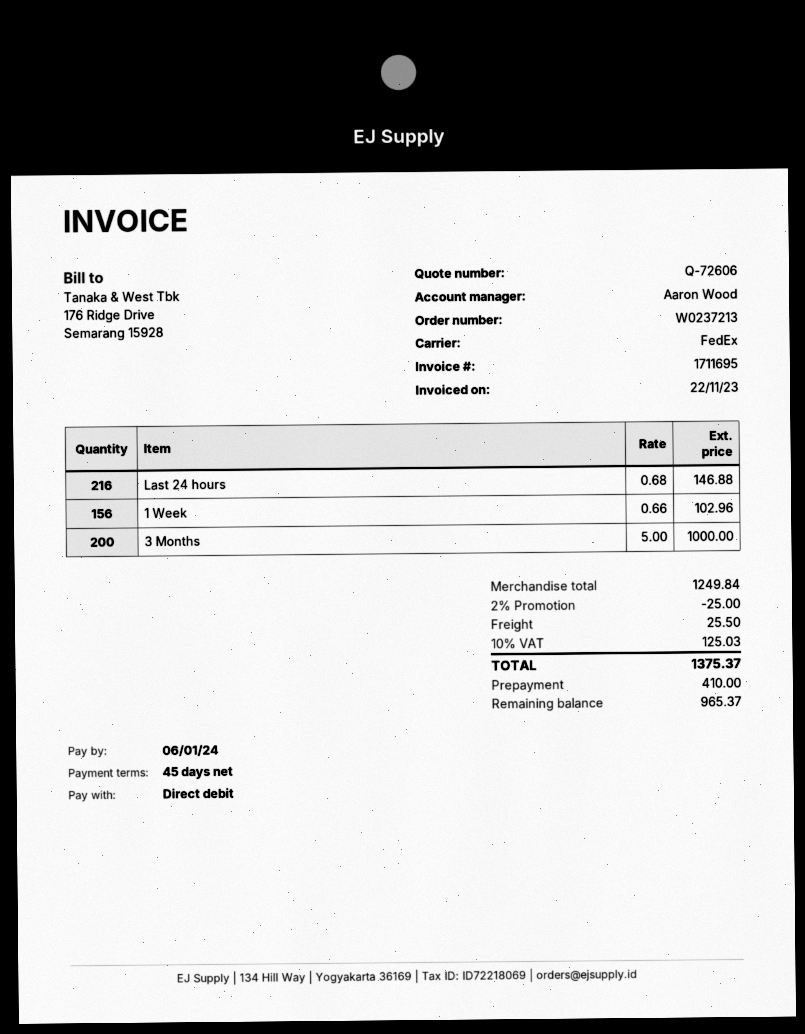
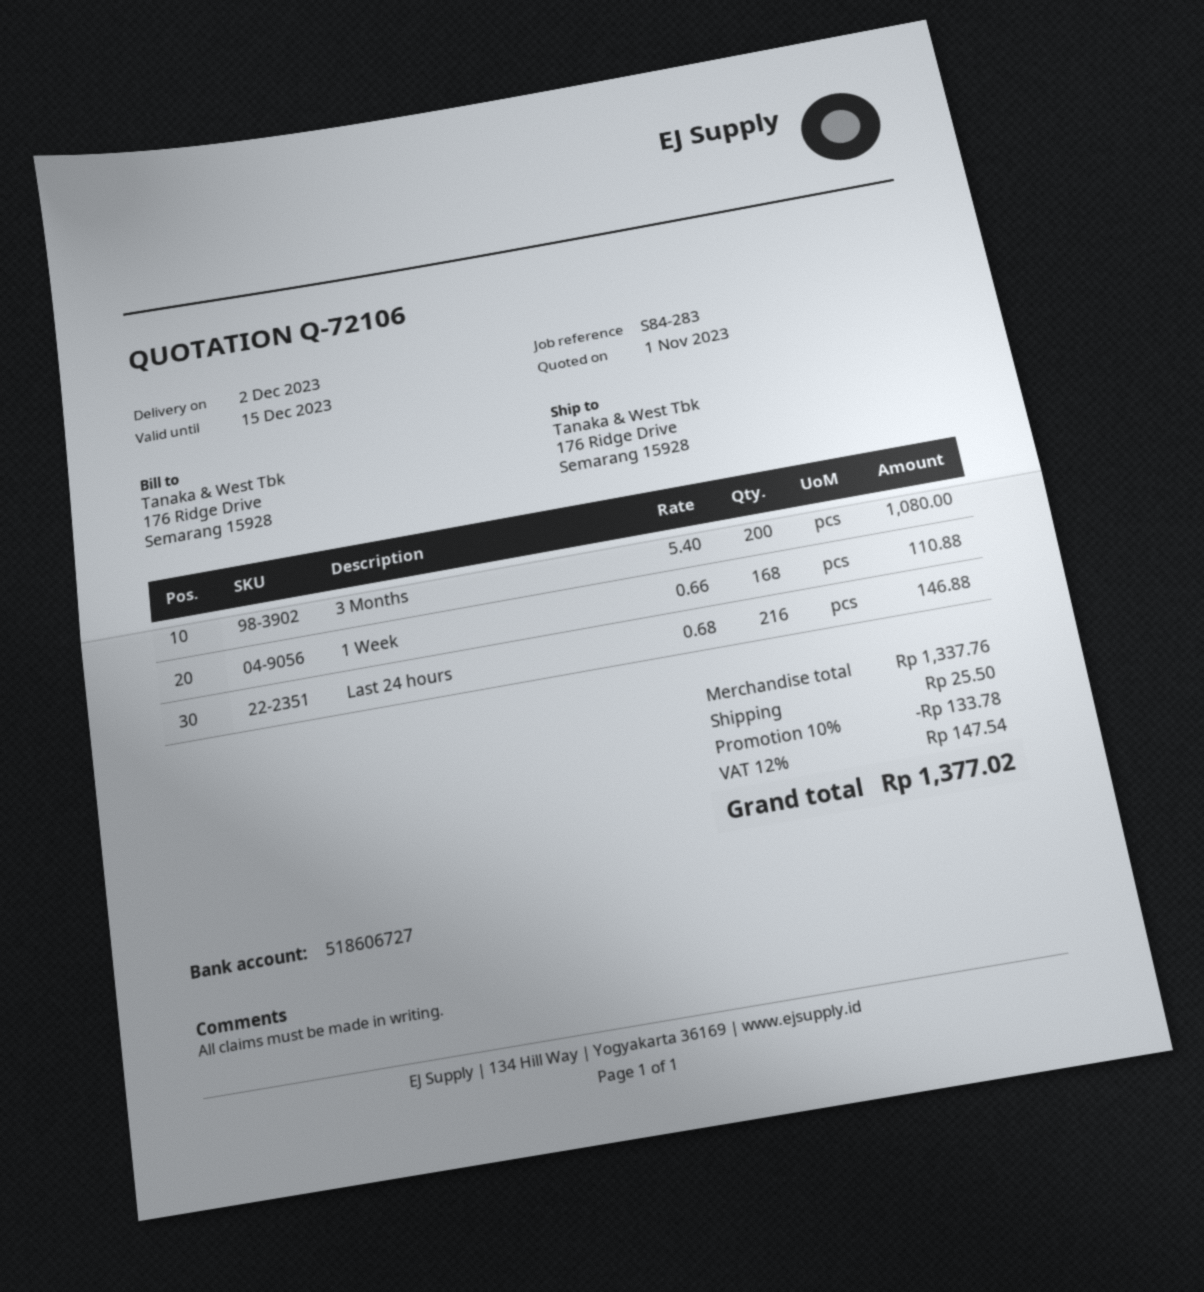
quote number: Q-72606 -> Q-72106
1 Week: 156 x 0.66 = 102.96 -> 168 x 0.66 = 110.88
3 Months: 200 x 5.00 = 1000.00 -> 200 x 5.40 = 1080.00
subtotal: 1249.84 -> 1337.76
discount: 2% = 25.00 -> 10% = 133.78
tax: 10% = 125.03 -> 12% = 147.54
total: 1375.37 -> 1377.02

